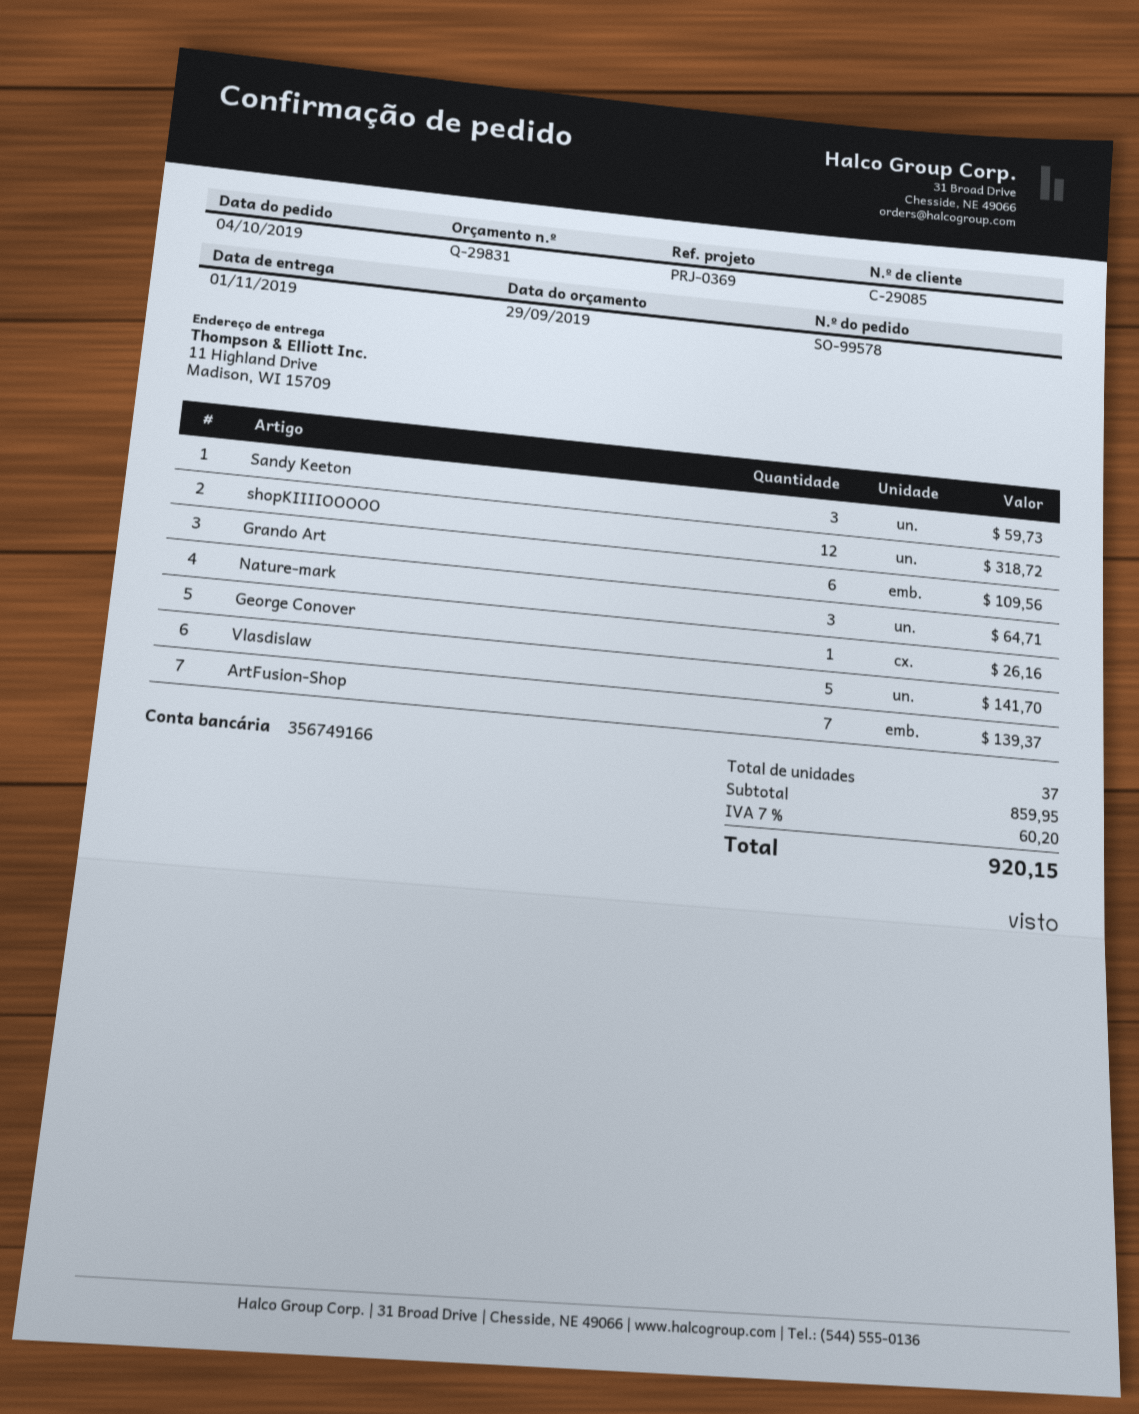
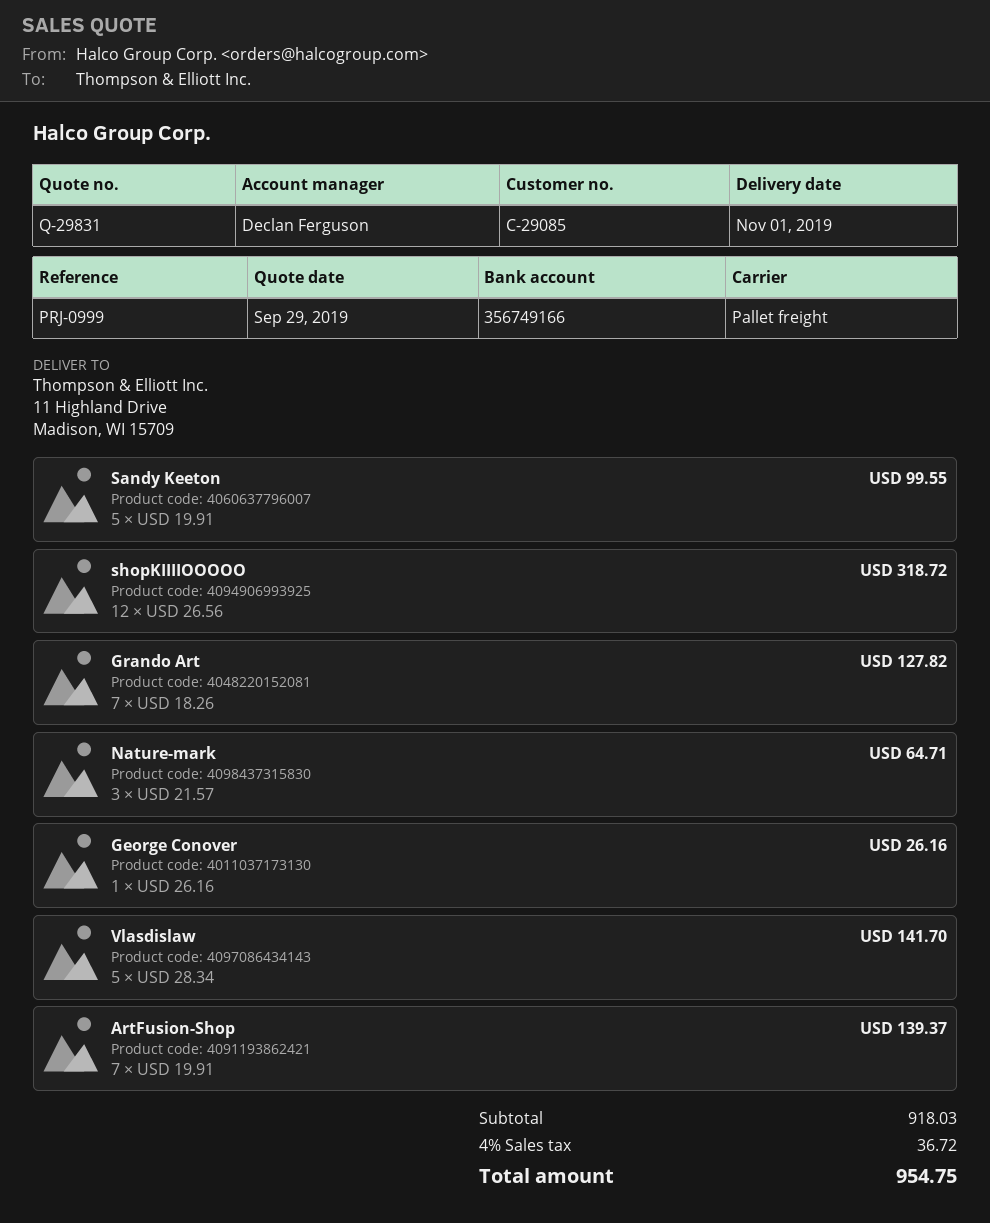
reference: PRJ-0369 -> PRJ-0999
Sandy Keeton: 3 for 59.73 -> 5 for 99.55
Grando Art: 6 for 109.56 -> 7 for 127.82
subtotal: 859.95 -> 918.03
tax: 7% = 60.20 -> 4% = 36.72
total: 920.15 -> 954.75

